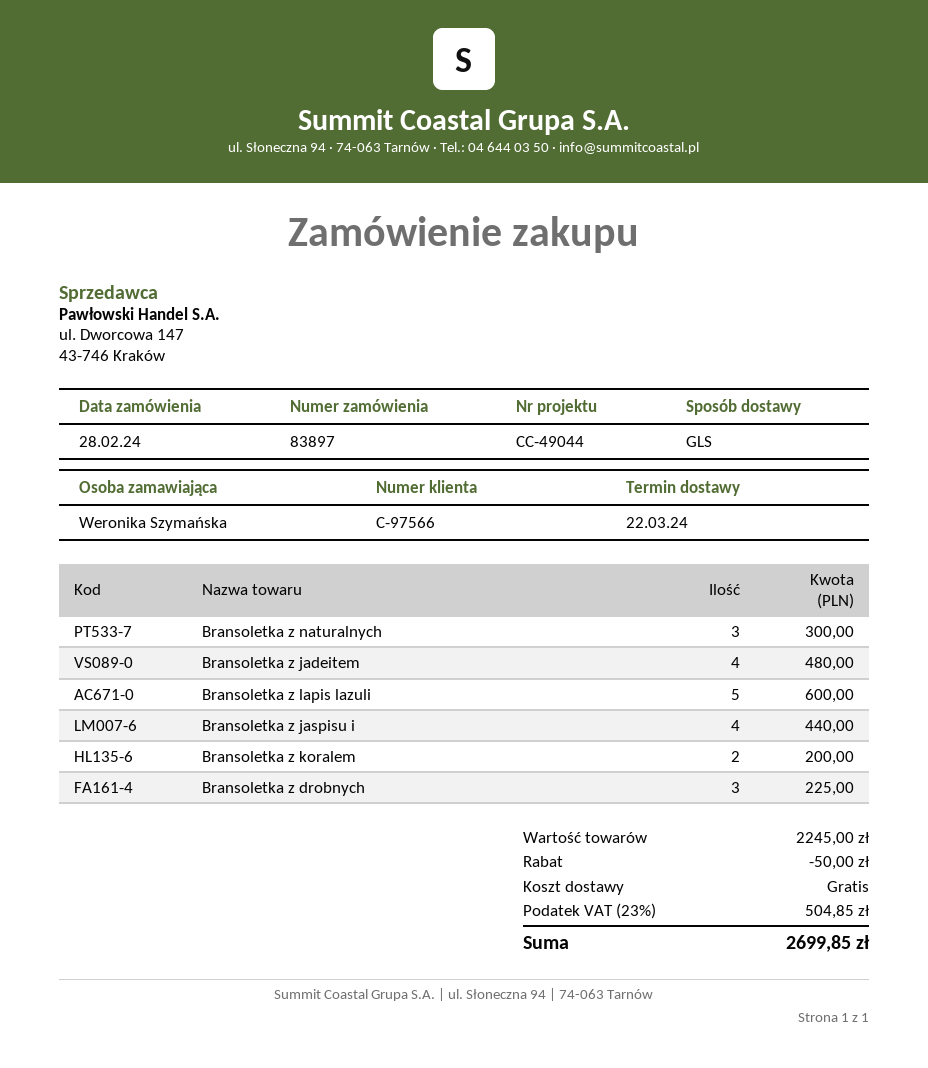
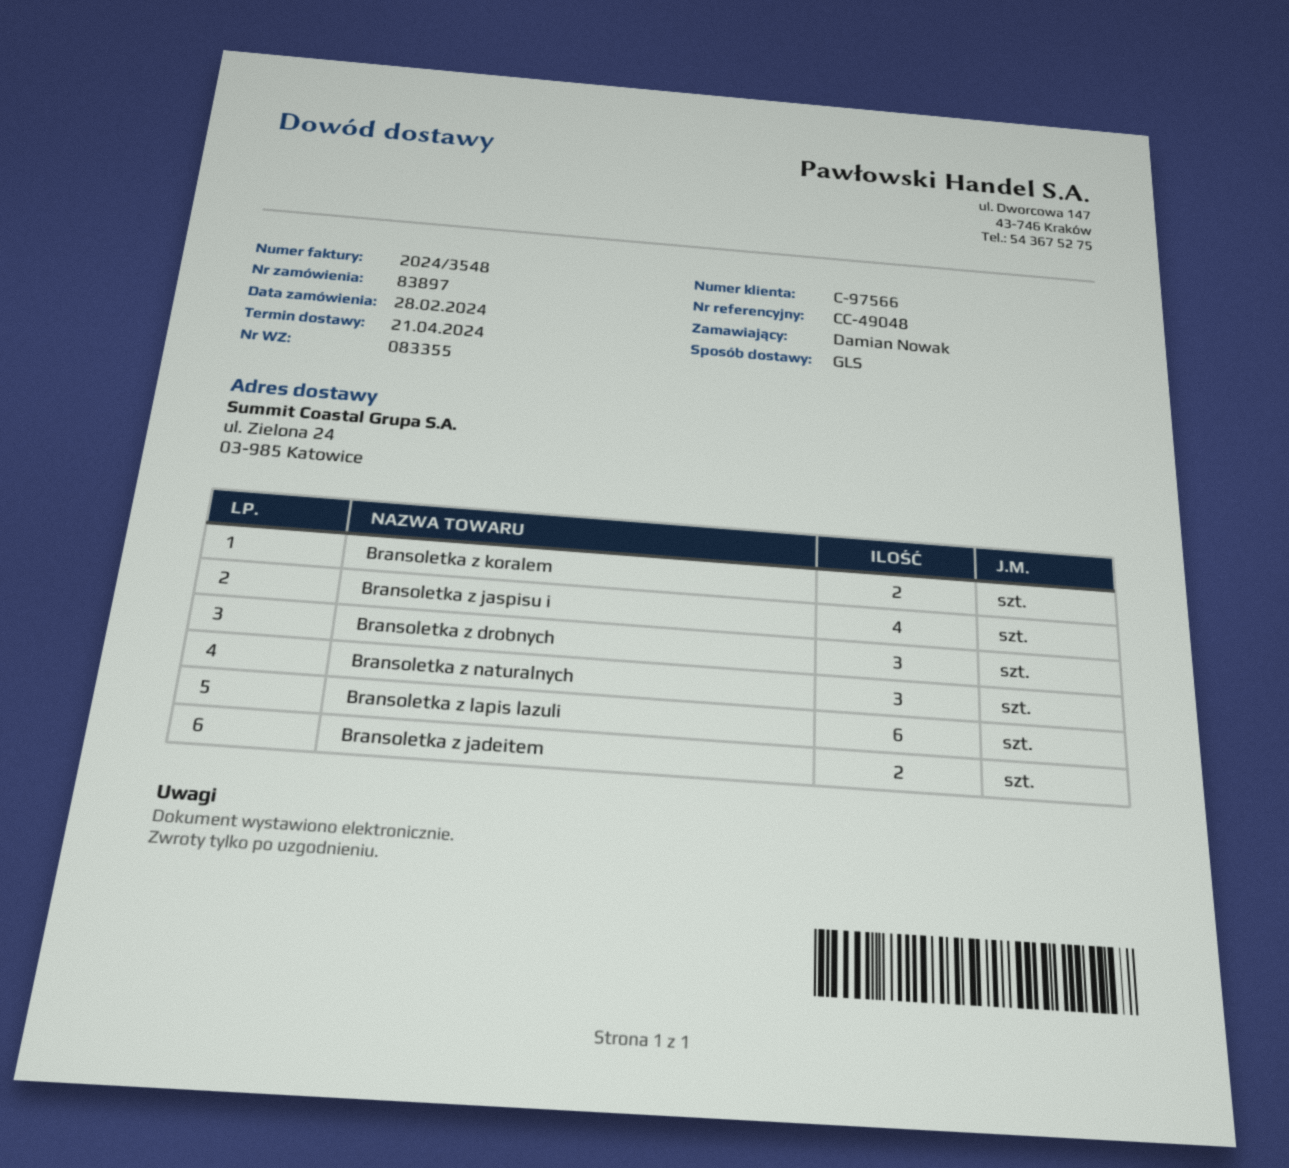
delivery date: 2024-03-22 -> 2024-04-21
reference: CC-49044 -> CC-49048
ordered by: Weronika Szymańska -> Damian Nowak
Bransoletka z jadeitem: 4 -> 2
Bransoletka z lapis lazuli: 5 -> 6

